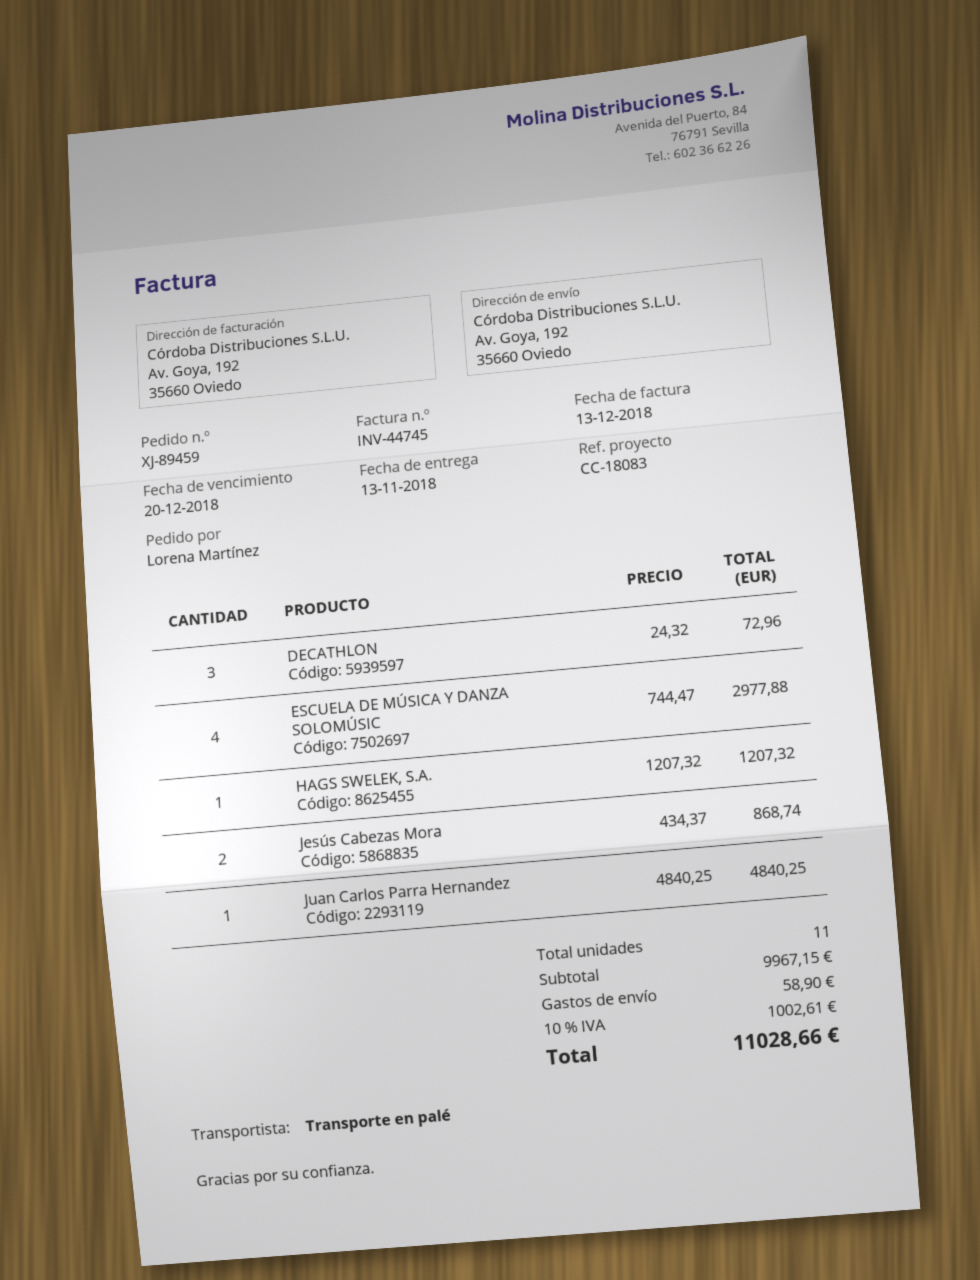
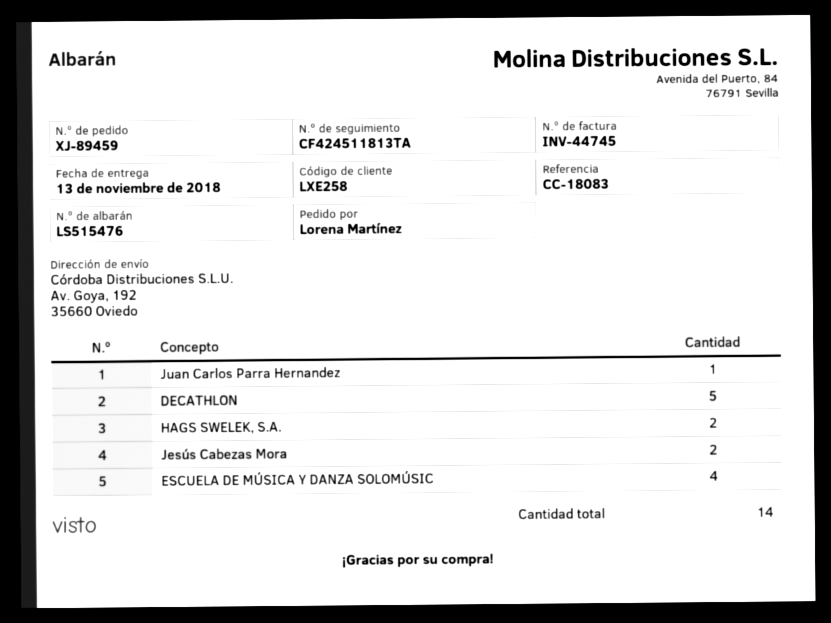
DECATHLON: 3 -> 5
HAGS SWELEK, S.A.: 1 -> 2
total quantity: 11 -> 14

